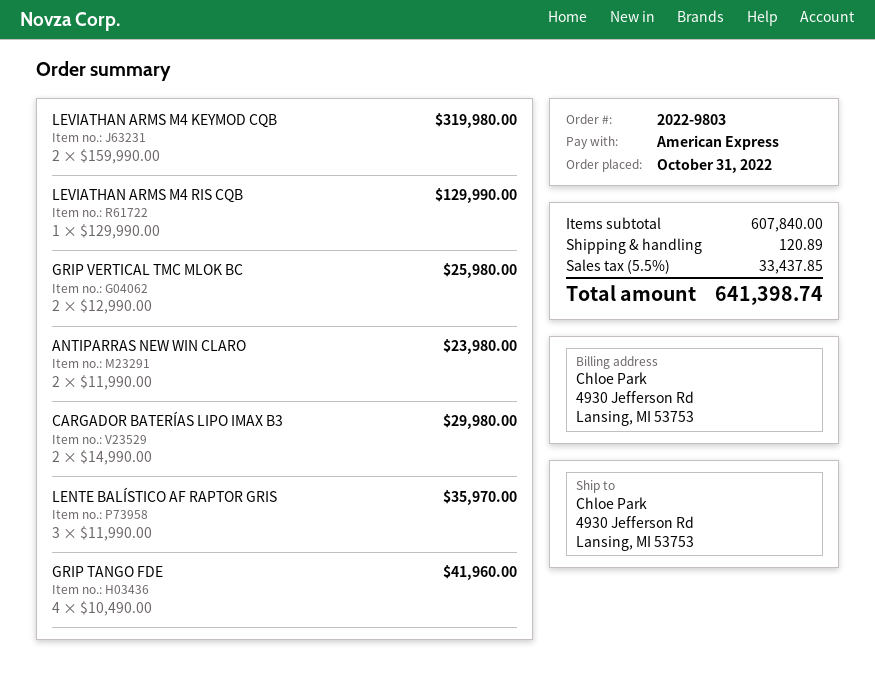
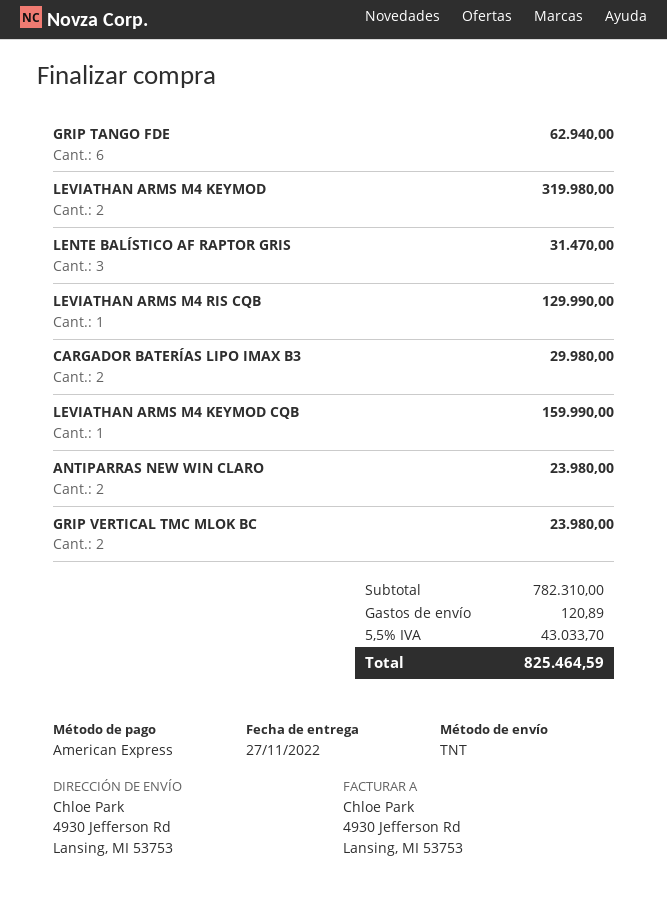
LEVIATHAN ARMS M4 KEYMOD CQB: 2 for 319980.00 -> 1 for 159990.00
GRIP VERTICAL TMC MLOK BC: 2 for 25980.00 -> 2 for 23980.00
LENTE BALÍSTICO AF RAPTOR GRIS: 3 for 35970.00 -> 3 for 31470.00
GRIP TANGO FDE: 4 for 41960.00 -> 6 for 62940.00
LEVIATHAN ARMS M4 KEYMOD: none -> 2 for 319980.00
subtotal: 607840.00 -> 782310.00
tax: 5.5% = 33437.85 -> 5.5% = 43033.70
total: 641398.74 -> 825464.59

